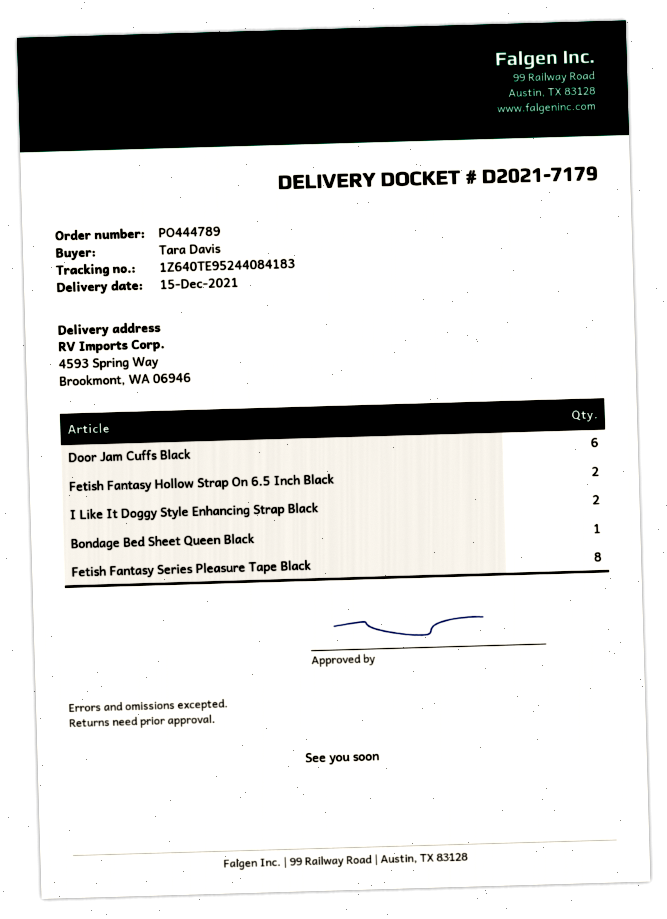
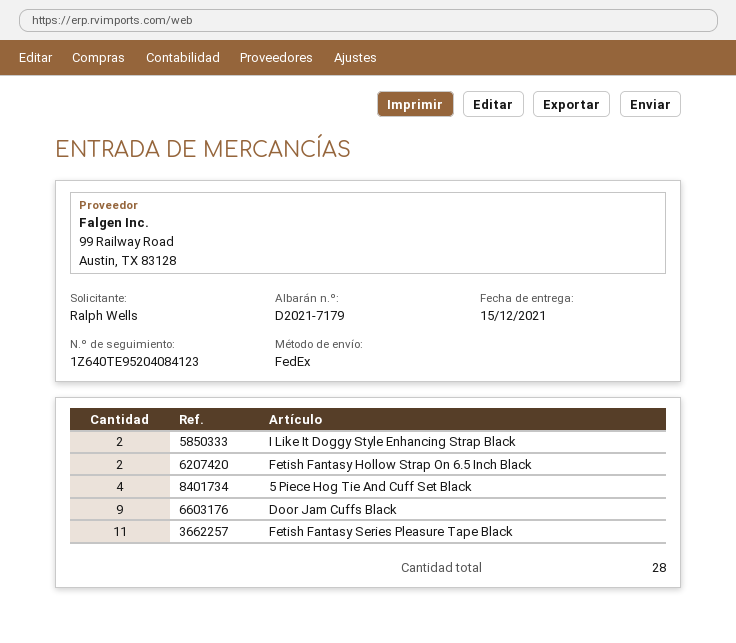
ordered by: Tara Davis -> Ralph Wells
tracking number: 1Z640TE95244084183 -> 1Z640TE95204084123
Door Jam Cuffs Black: 6 -> 9
Bondage Bed Sheet Queen Black: 1 -> none
Fetish Fantasy Series Pleasure Tape Black: 8 -> 11
5 Piece Hog Tie And Cuff Set Black: none -> 4

